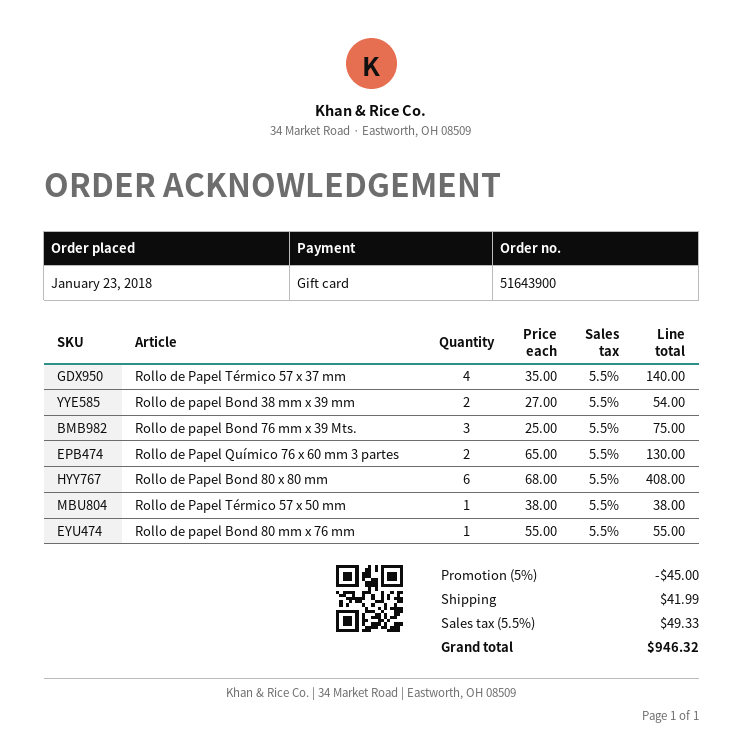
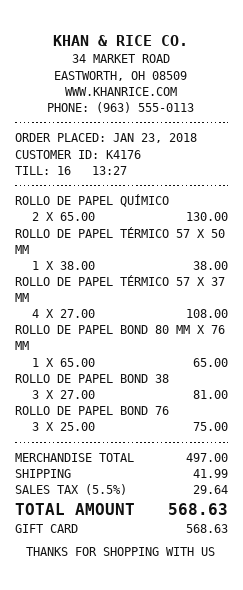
Rollo de Papel Térmico 57 x 37 mm: 4 x 35.00 = 140.00 -> 4 x 27.00 = 108.00
Rollo de papel Bond 38 mm x 39 mm: 2 x 27.00 = 54.00 -> 3 x 27.00 = 81.00
Rollo de Papel Bond 80 x 80 mm: 6 x 68.00 = 408.00 -> none
Rollo de papel Bond 80 mm x 76 mm: 1 x 55.00 = 55.00 -> 1 x 65.00 = 65.00
discount: 5% = 45.00 -> none
tax: 5.5% = 49.33 -> 5.5% = 29.64
total: 946.32 -> 568.63

